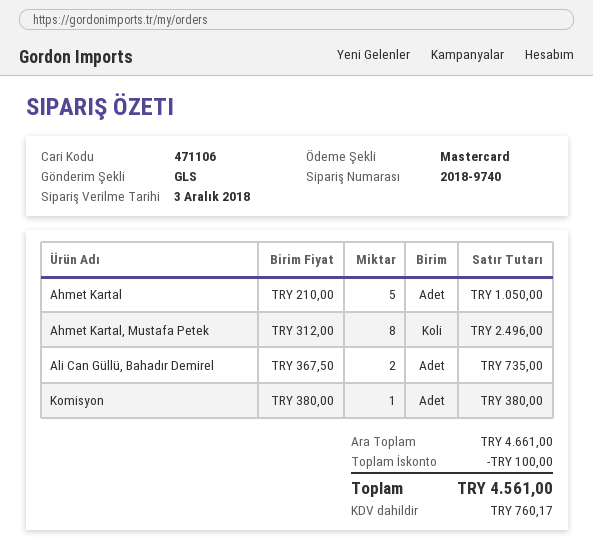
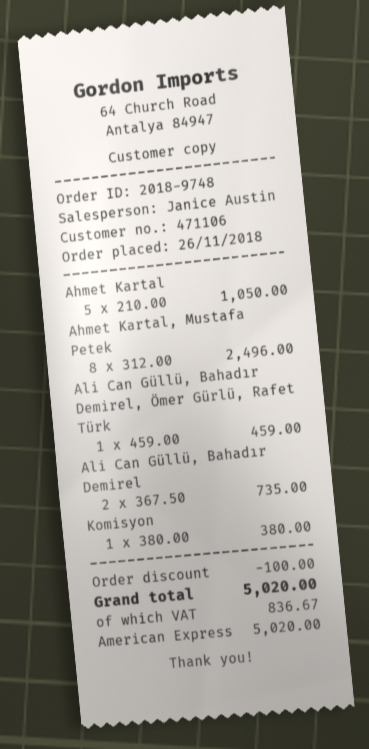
order number: 2018-9740 -> 2018-9748
order date: 2018-12-03 -> 2018-11-26
payment method: Mastercard -> American Express
Ali Can Güllü, Bahadır Demirel, Ömer Gürlü, Rafet Türk: none -> 1 x 459.00 = 459.00
tax: 760.17 -> 836.67
total: 4561.00 -> 5020.00

